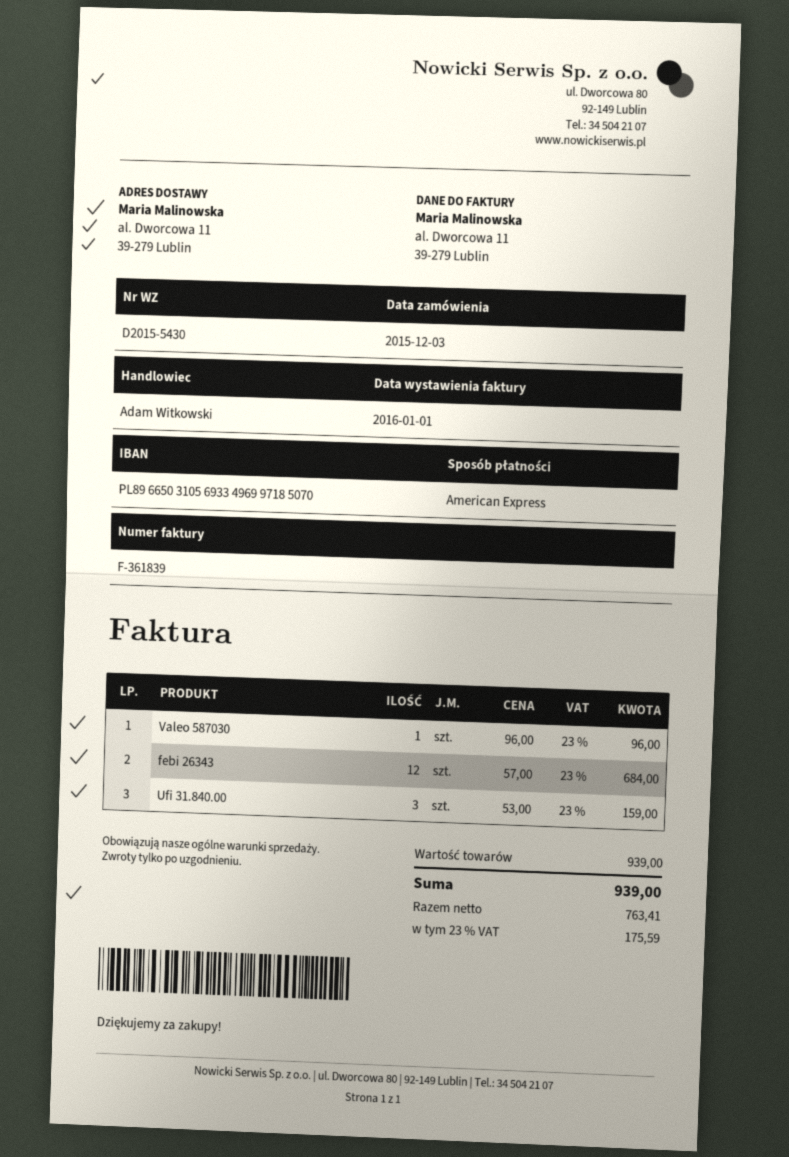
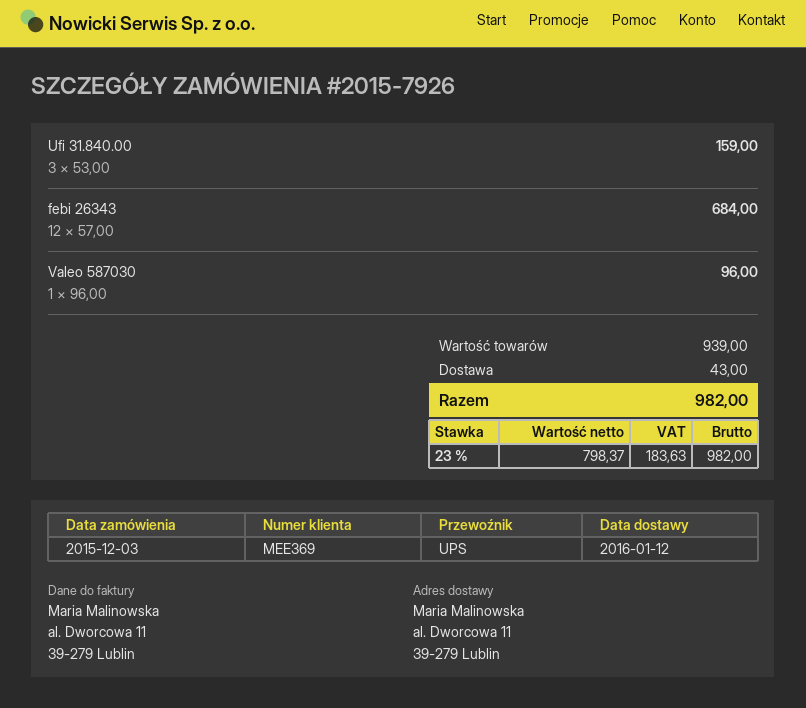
shipping: none -> 43.00
net: 763.41 -> 798.37
tax: 23% = 175.59 -> 23% = 183.63
total: 939.00 -> 982.00

